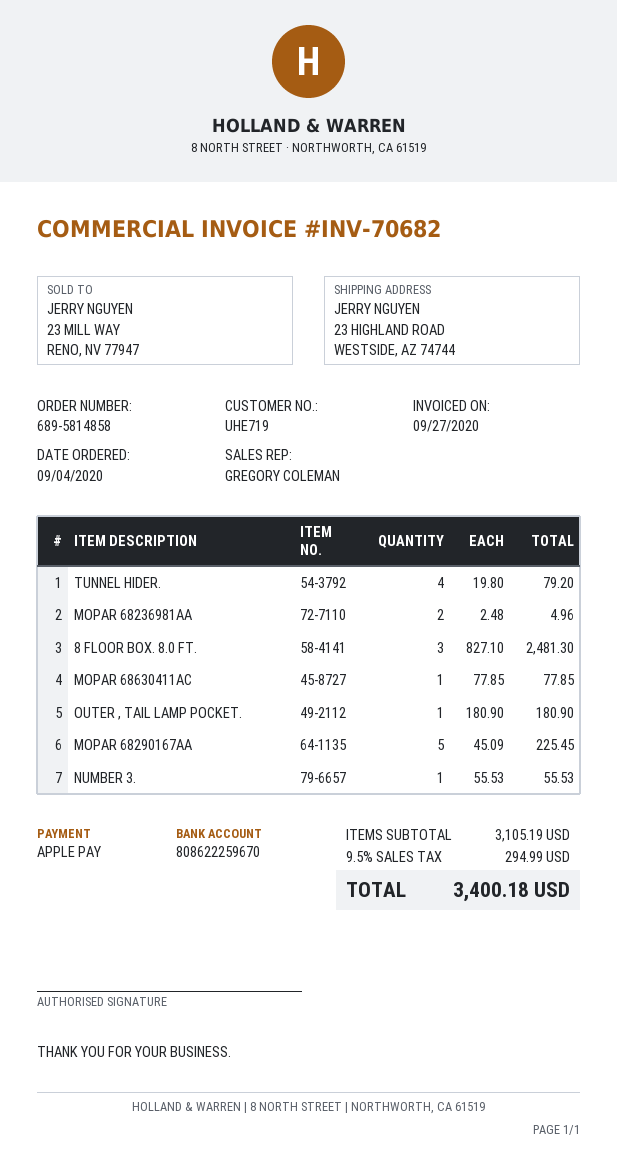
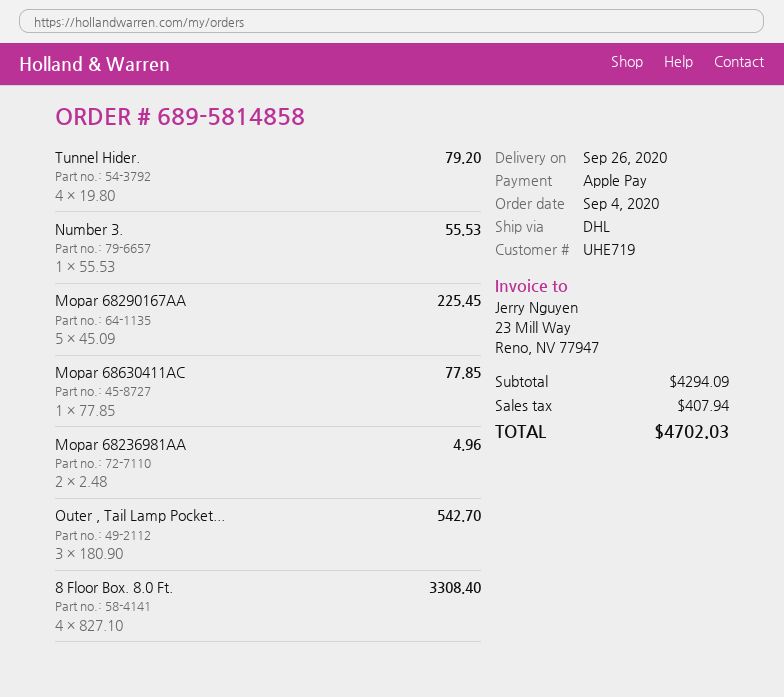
8 FLOOR BOX. 8.0 FT.: 3 x 827.10 = 2481.30 -> 4 x 827.10 = 3308.40
OUTER , TAIL LAMP POCKET.: 1 x 180.90 = 180.90 -> 3 x 180.90 = 542.70
subtotal: 3105.19 -> 4294.09
tax: 294.99 -> 407.94
total: 3400.18 -> 4702.03

